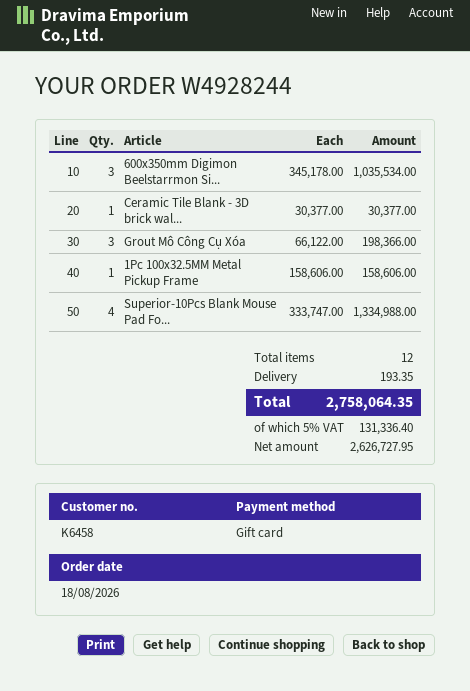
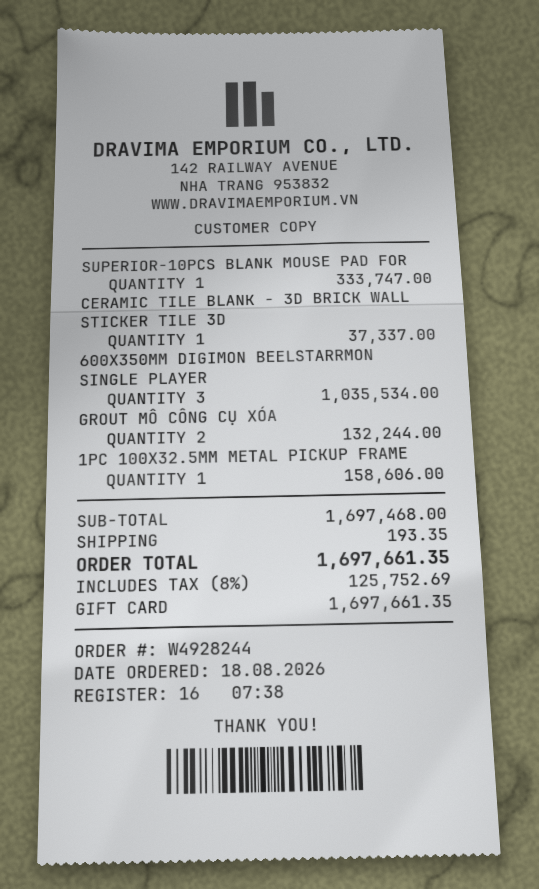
Ceramic Tile Blank - 3D brick wal...: 1 for 30377.00 -> 1 for 37337.00
Grout Mô Công Cụ Xóa: 3 for 198366.00 -> 2 for 132244.00
Superior-10Pcs Blank Mouse Pad Fo...: 4 for 1334988.00 -> 1 for 333747.00
tax: 5% = 131336.40 -> 8% = 125752.69
total: 2758064.35 -> 1697661.35

